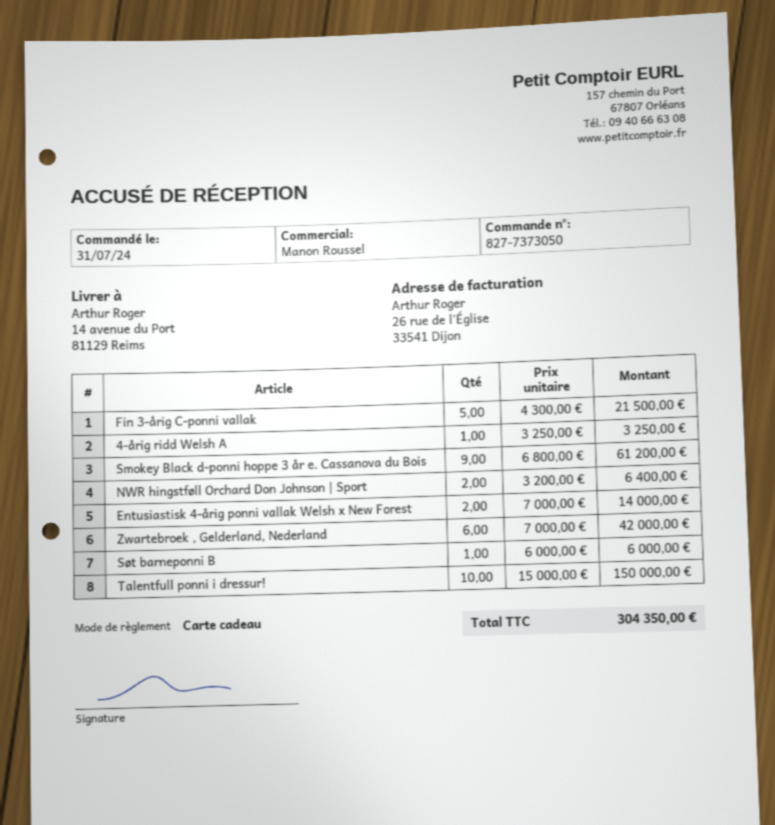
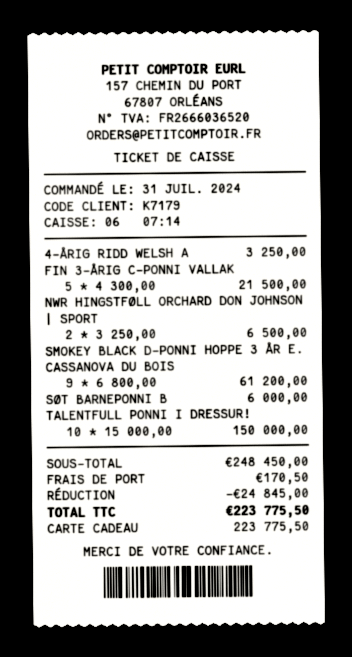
NWR hingstføll Orchard Don Johnson | Sport: 2 x 3200.00 = 6400.00 -> 2 x 3250.00 = 6500.00
Entusiastisk 4-årig ponni vallak Welsh x New Forest: 2 x 7000.00 = 14000.00 -> none
Zwartebroek , Gelderland, Nederland: 6 x 7000.00 = 42000.00 -> none
discount: none -> 24845.00
shipping: none -> 170.50
total: 304350.00 -> 223775.50

